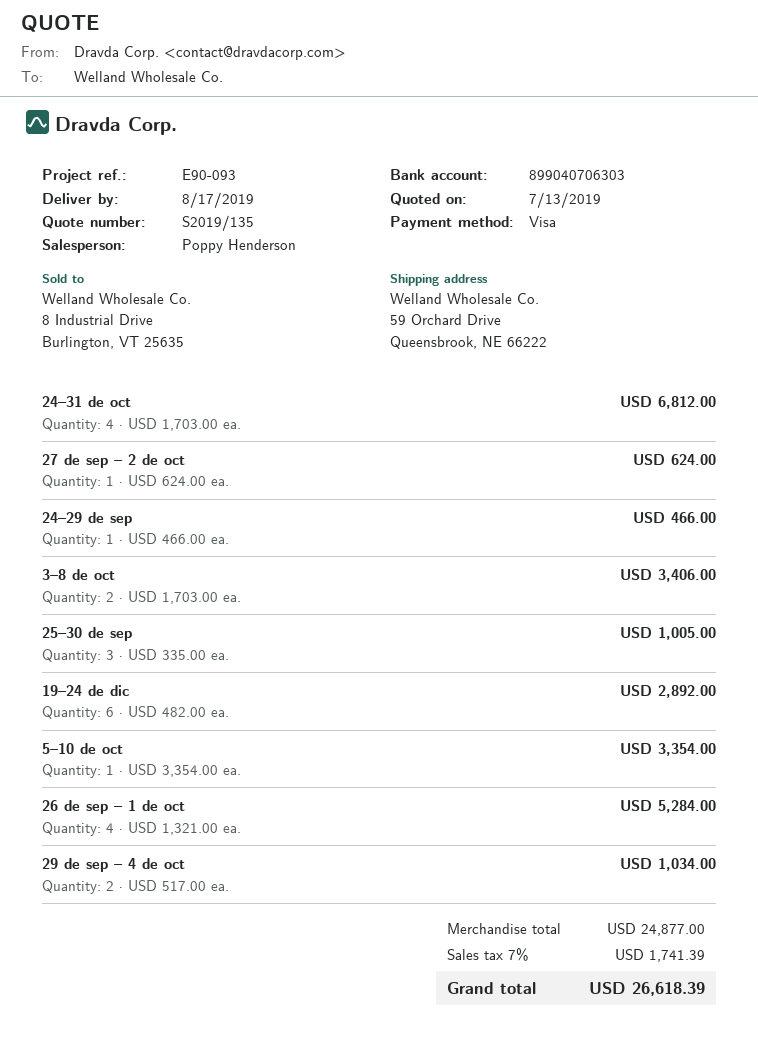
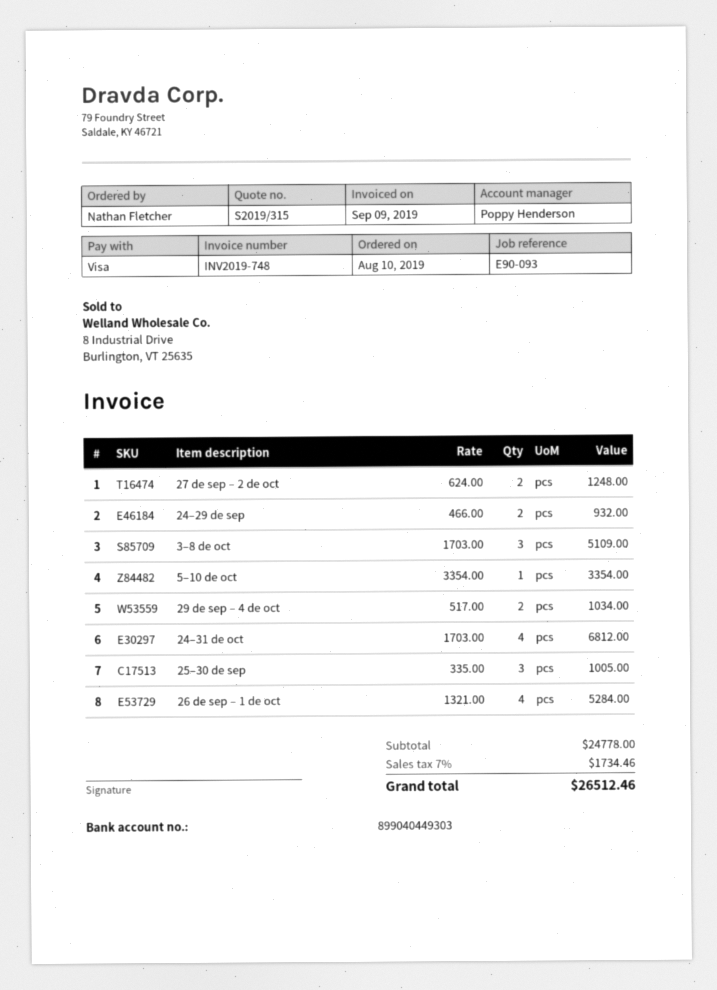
quote number: S2019/135 -> S2019/315
bank account: 899040706303 -> 899040449303
27 de sep – 2 de oct: 1 x 624.00 = 624.00 -> 2 x 624.00 = 1248.00
24–29 de sep: 1 x 466.00 = 466.00 -> 2 x 466.00 = 932.00
3–8 de oct: 2 x 1703.00 = 3406.00 -> 3 x 1703.00 = 5109.00
19–24 de dic: 6 x 482.00 = 2892.00 -> none
subtotal: 24877.00 -> 24778.00
tax: 7% = 1741.39 -> 7% = 1734.46
total: 26618.39 -> 26512.46

